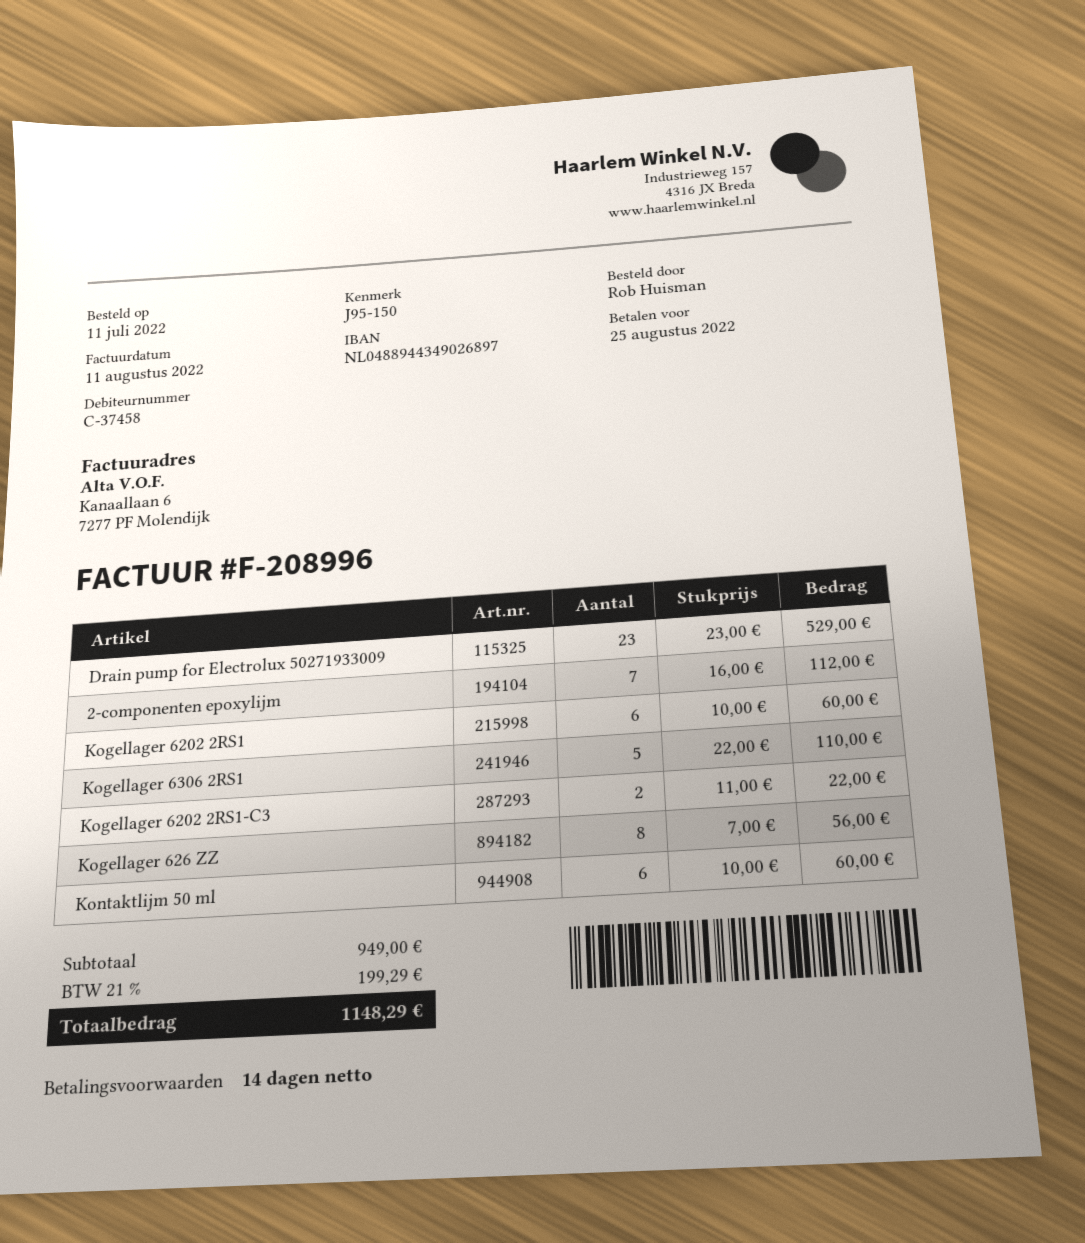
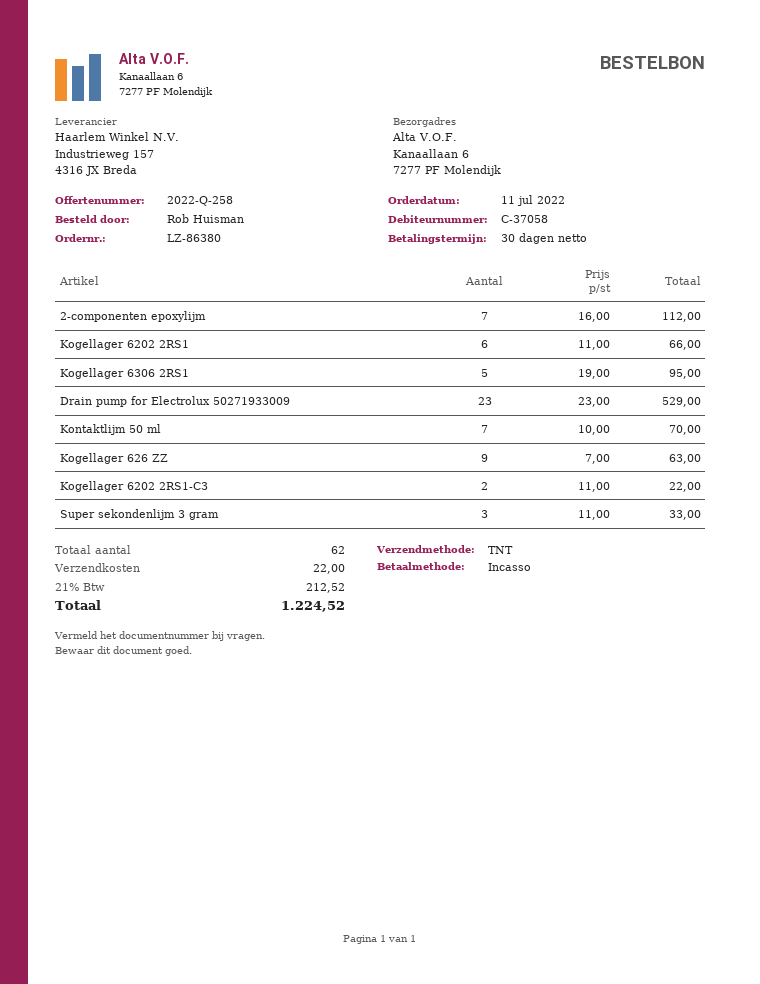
payment terms: 14 days -> 30 days
customer number: C-37458 -> C-37058
Kogellager 6202 2RS1: 6 x 10.00 = 60.00 -> 6 x 11.00 = 66.00
Kogellager 6306 2RS1: 5 x 22.00 = 110.00 -> 5 x 19.00 = 95.00
Kogellager 626 ZZ: 8 x 7.00 = 56.00 -> 9 x 7.00 = 63.00
Kontaktlijm 50 ml: 6 x 10.00 = 60.00 -> 7 x 10.00 = 70.00
Super sekondenlijm 3 gram: none -> 3 x 11.00 = 33.00
shipping: none -> 22.00
tax: 21% = 199.29 -> 21% = 212.52
total: 1148.29 -> 1224.52

